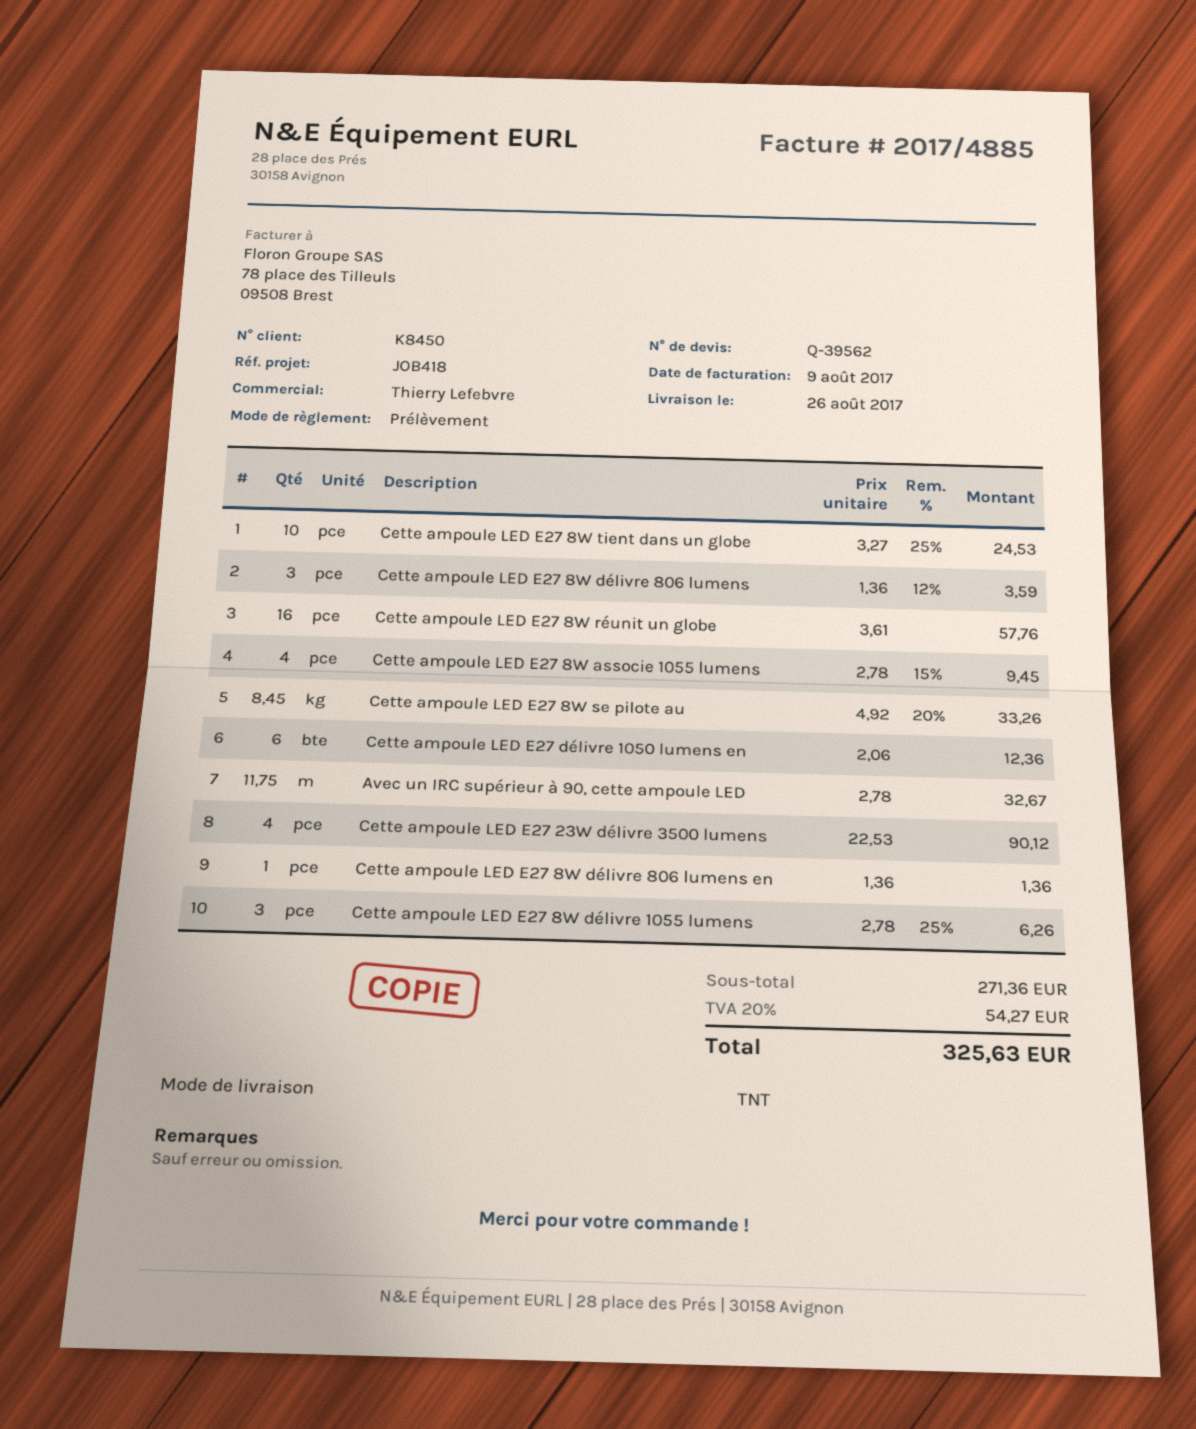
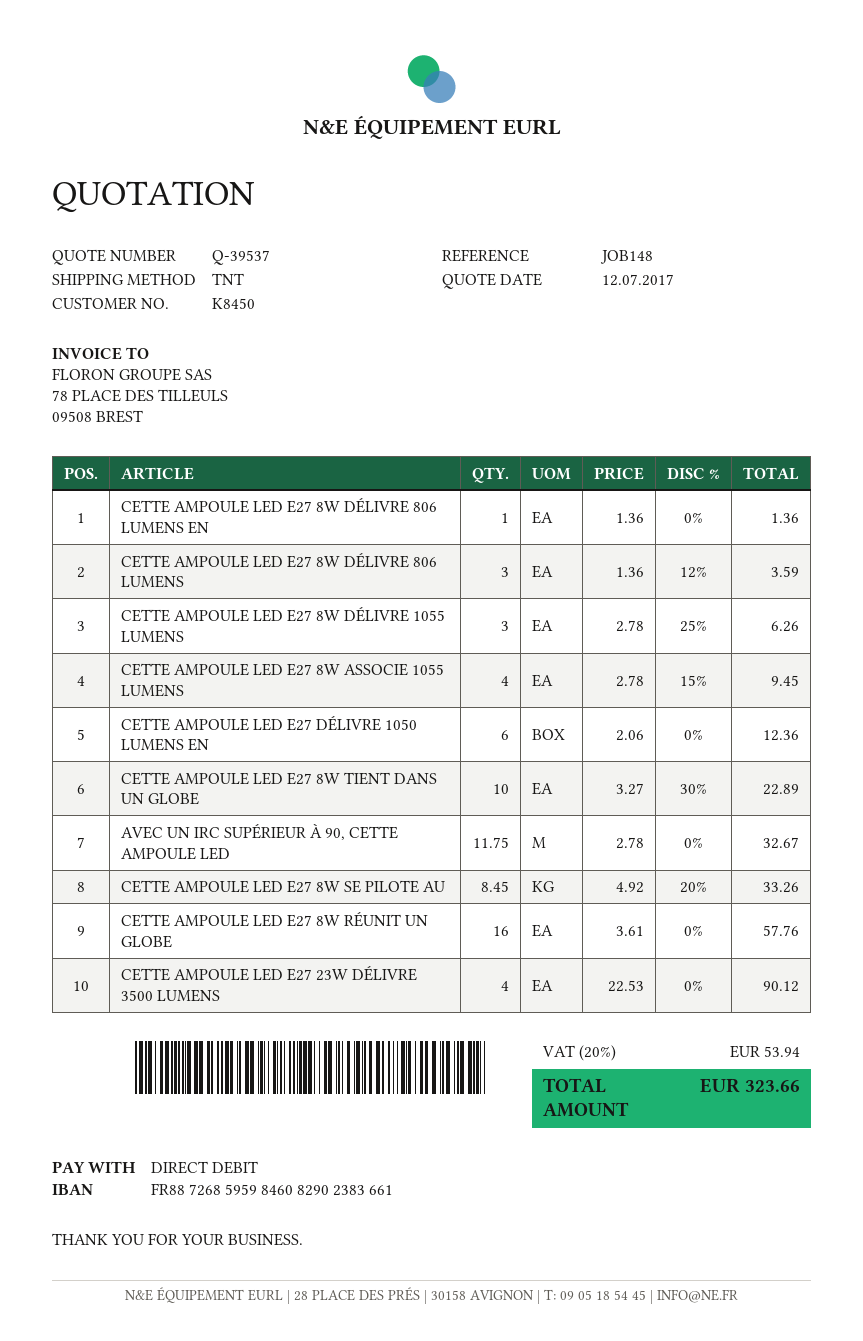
quote number: Q-39562 -> Q-39537
reference: JOB418 -> JOB148
Cette ampoule LED E27 8W tient dans un globe: 10 x 3.27 - 25% = 24.53 -> 10 x 3.27 - 30% = 22.89
tax: 20% = 54.27 -> 20% = 53.94
total: 325.63 -> 323.66

